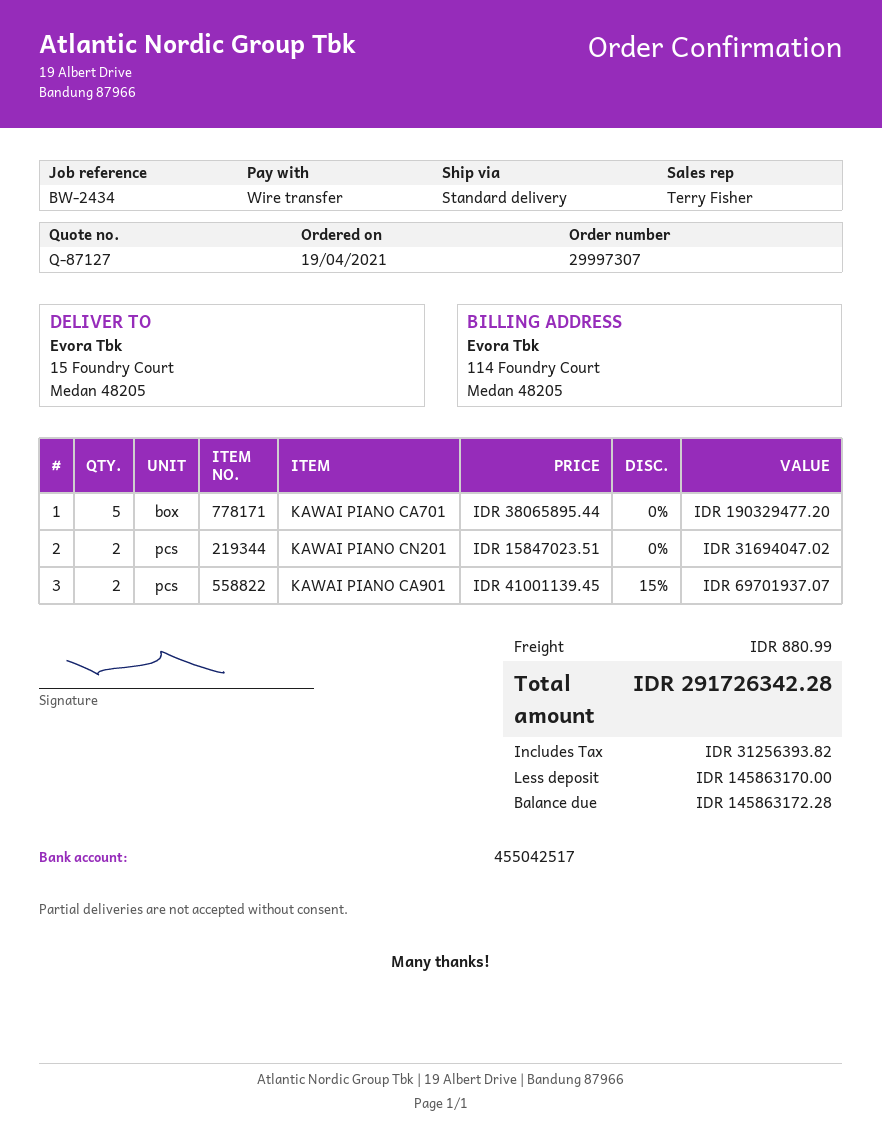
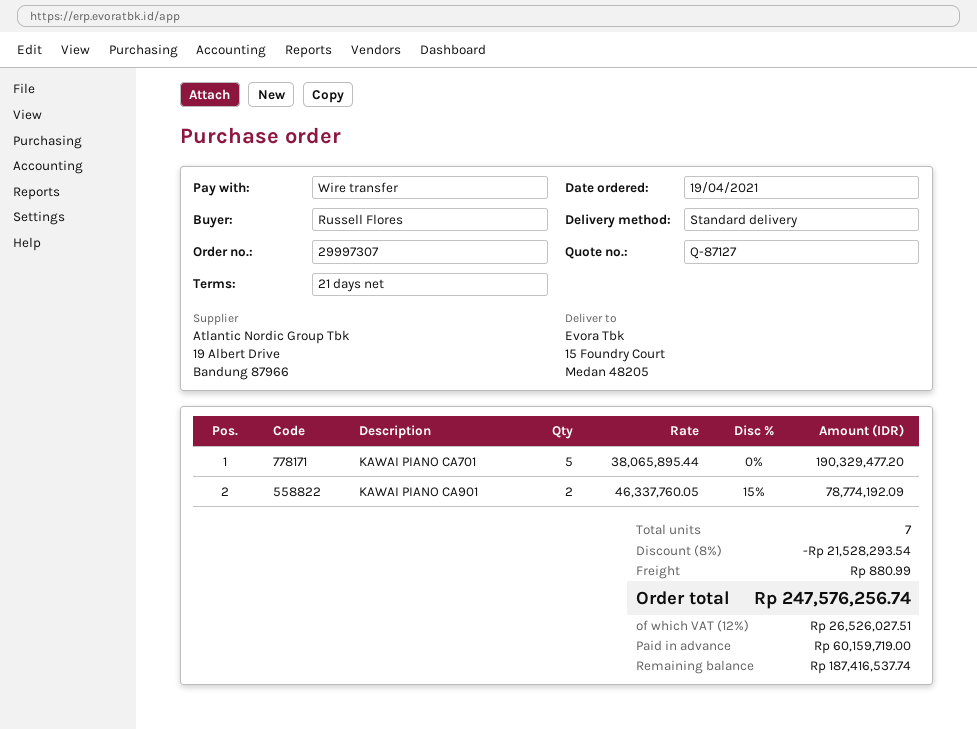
KAWAI PIANO CN201: 2 x 15847023.51 = 31694047.02 -> none
KAWAI PIANO CA901: 2 x 41001139.45 - 15% = 69701937.07 -> 2 x 46337760.05 - 15% = 78774192.09
discount: none -> 8% = 21528293.54
tax: 31256393.82 -> 26526027.51
total: 291726342.28 -> 247576256.74
deposit: 145863170.00 -> 60159719.00
balance: 145863172.28 -> 187416537.74

